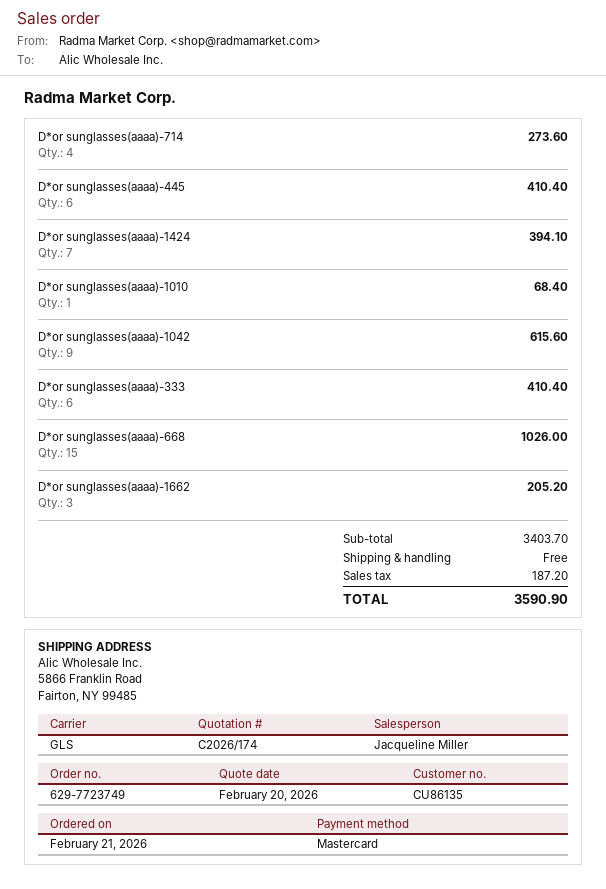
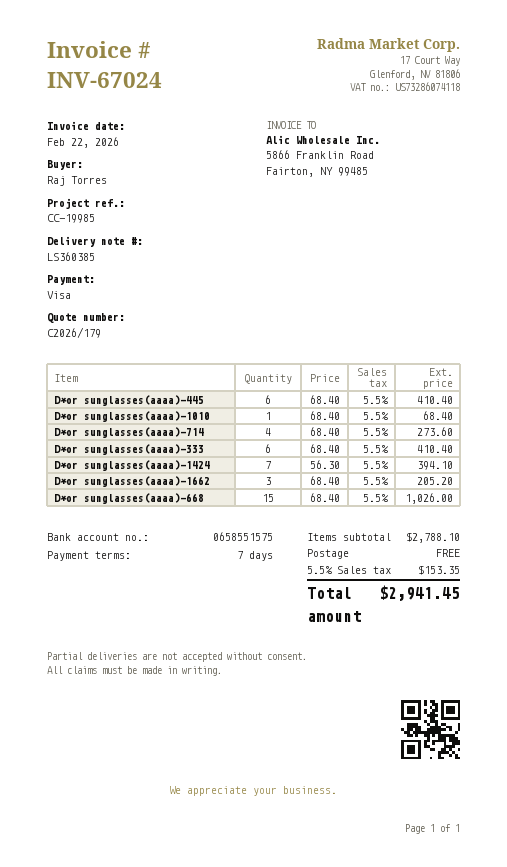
quote number: C2026/174 -> C2026/179
payment method: Mastercard -> Visa
D*or sunglasses(aaaa)-1042: 9 for 615.60 -> none
subtotal: 3403.70 -> 2788.10
tax: 187.20 -> 153.35
total: 3590.90 -> 2941.45

